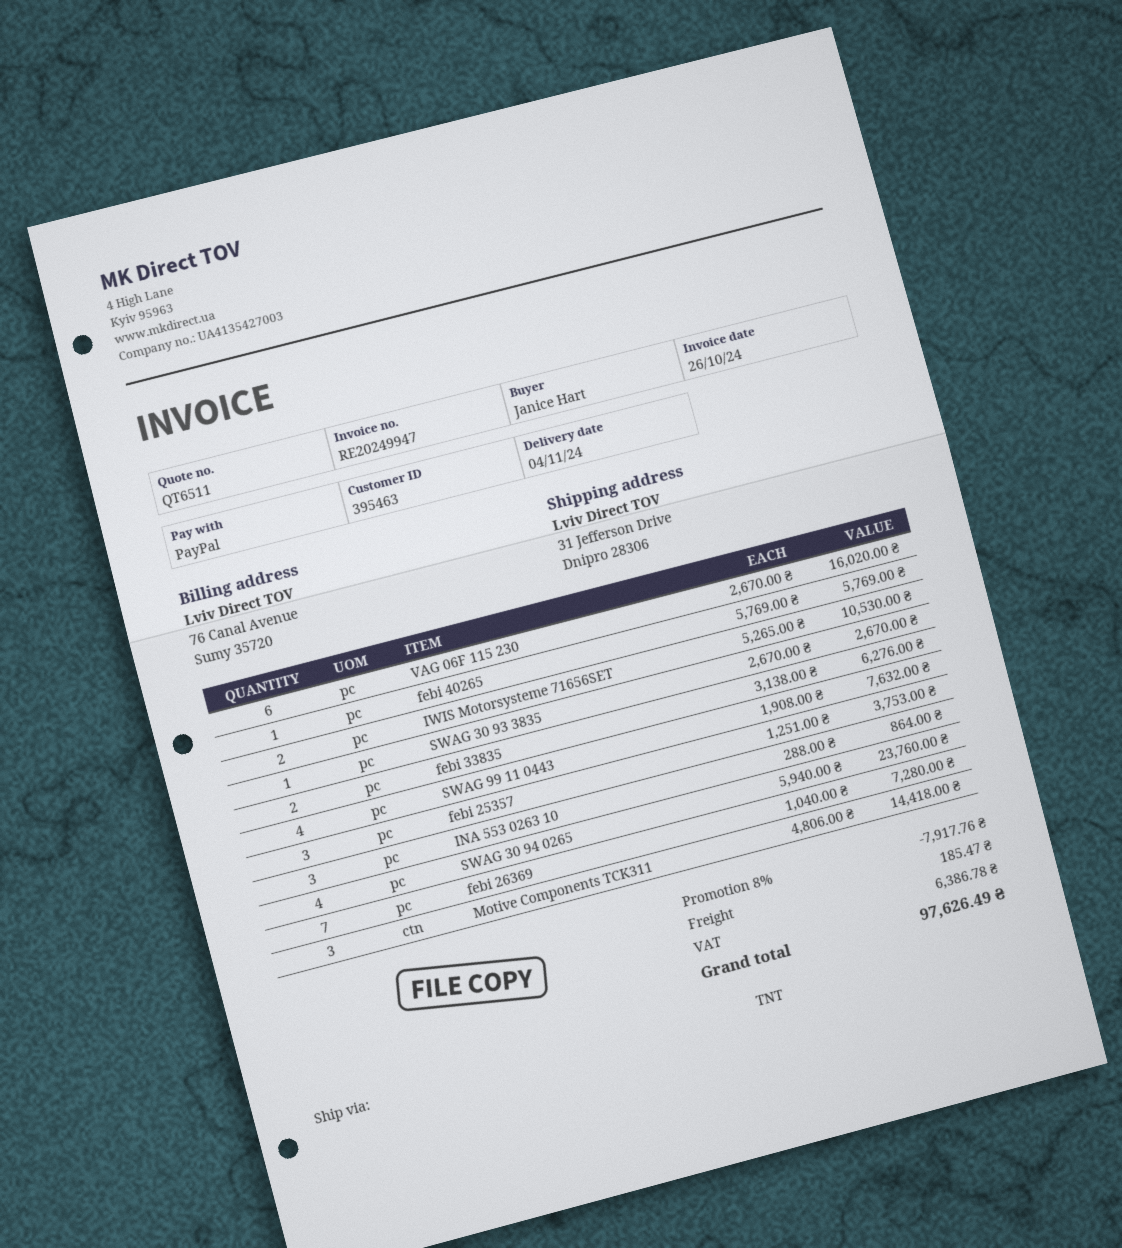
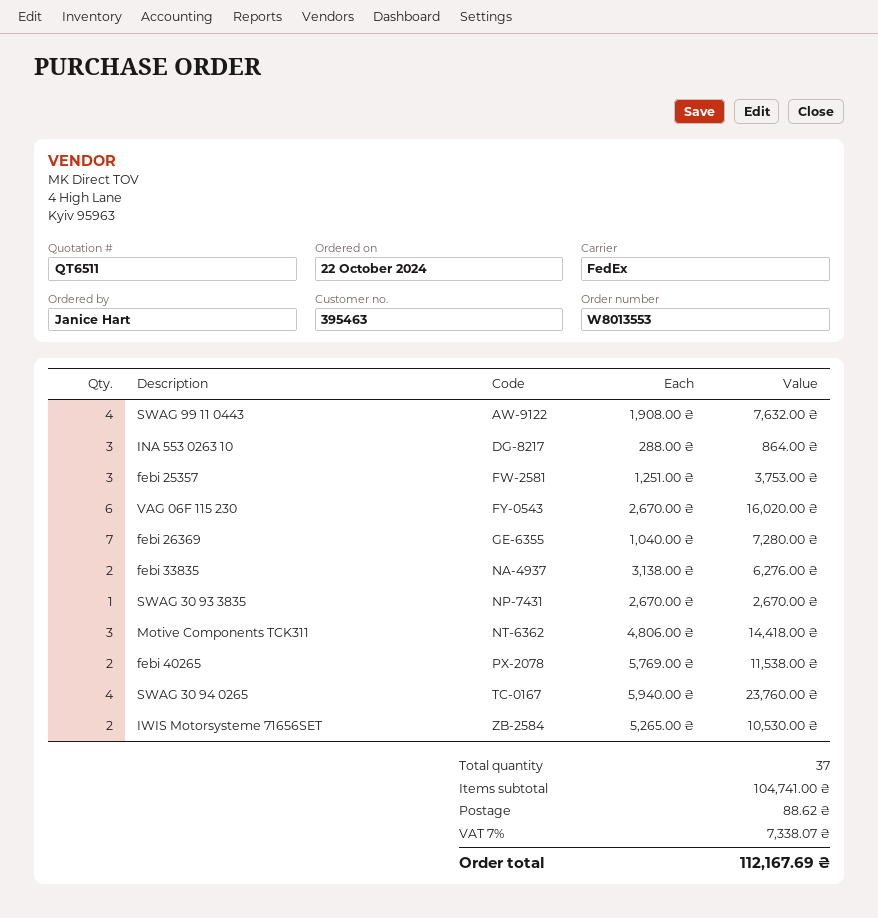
shipping method: TNT -> FedEx
febi 40265: 1 x 5769.00 = 5769.00 -> 2 x 5769.00 = 11538.00
discount: 8% = 7917.76 -> none
shipping: 185.47 -> 88.62
tax: 6386.78 -> 7338.07
total: 97626.49 -> 112167.69

